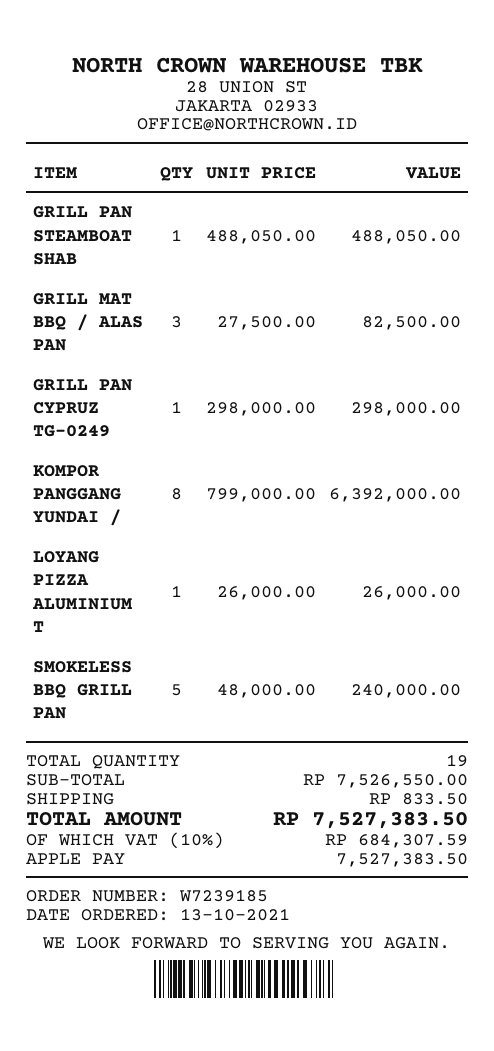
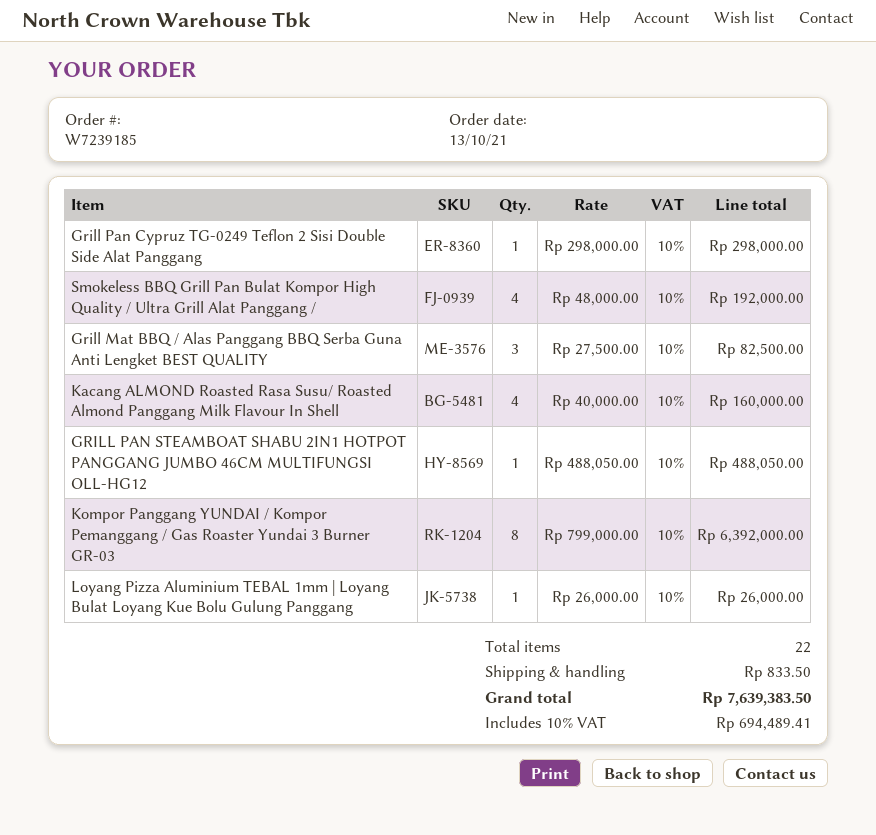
SMOKELESS BBQ GRILL PAN: 5 x 48000.00 = 240000.00 -> 4 x 48000.00 = 192000.00
Kacang ALMOND Roasted Rasa Susu/ Roasted Almond Panggang Milk Flavour In Shell: none -> 4 x 40000.00 = 160000.00
total quantity: 19 -> 22
tax: 10% = 684307.59 -> 10% = 694489.41
total: 7527383.50 -> 7639383.50

